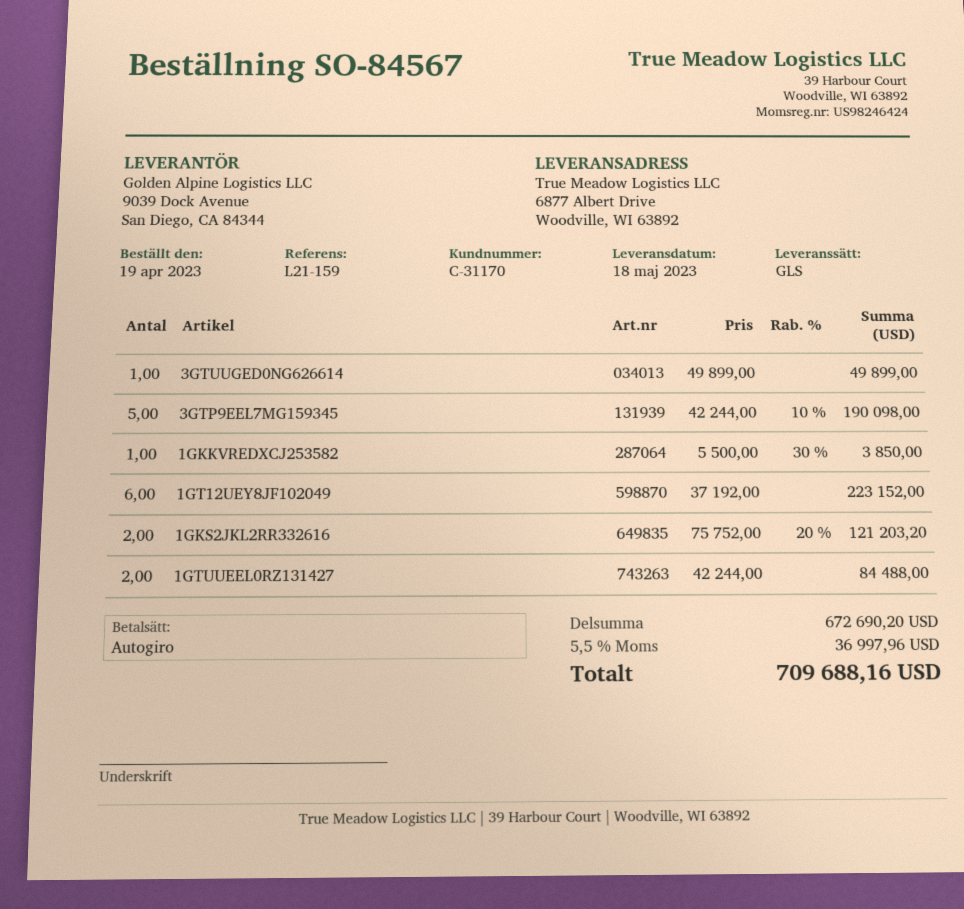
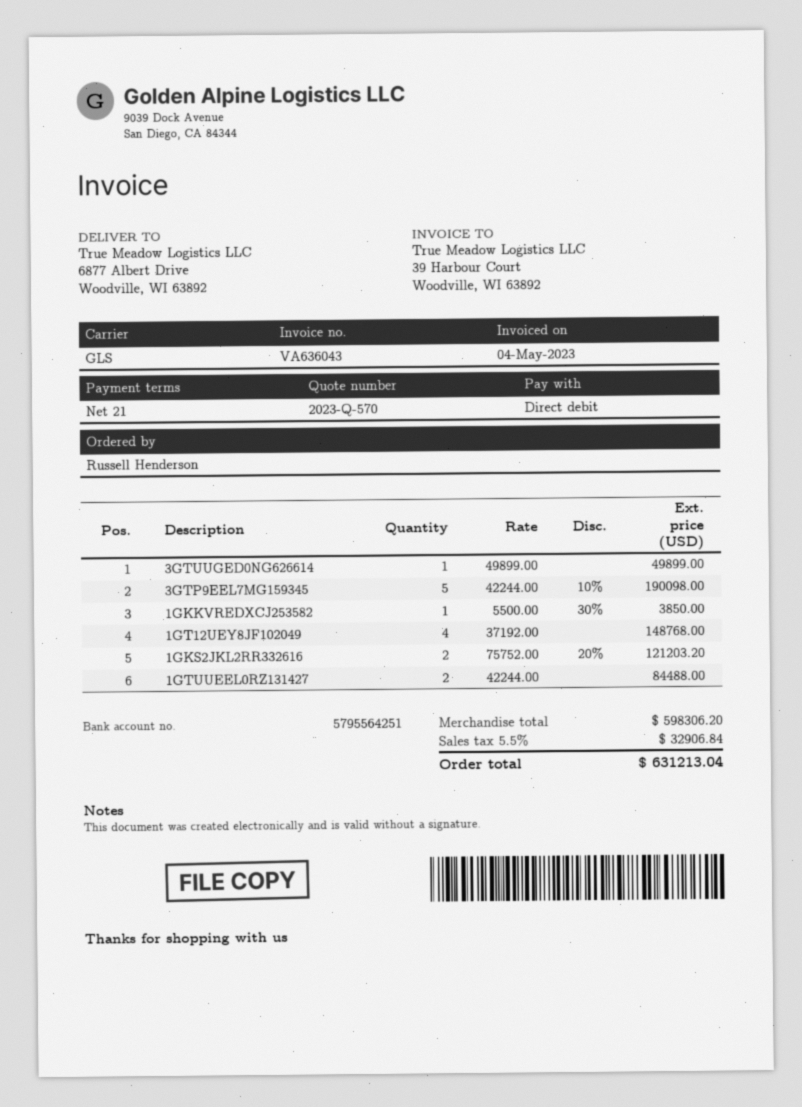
1GT12UEY8JF102049: 6 x 37192.00 = 223152.00 -> 4 x 37192.00 = 148768.00
subtotal: 672690.20 -> 598306.20
tax: 5.5% = 36997.96 -> 5.5% = 32906.84
total: 709688.16 -> 631213.04

